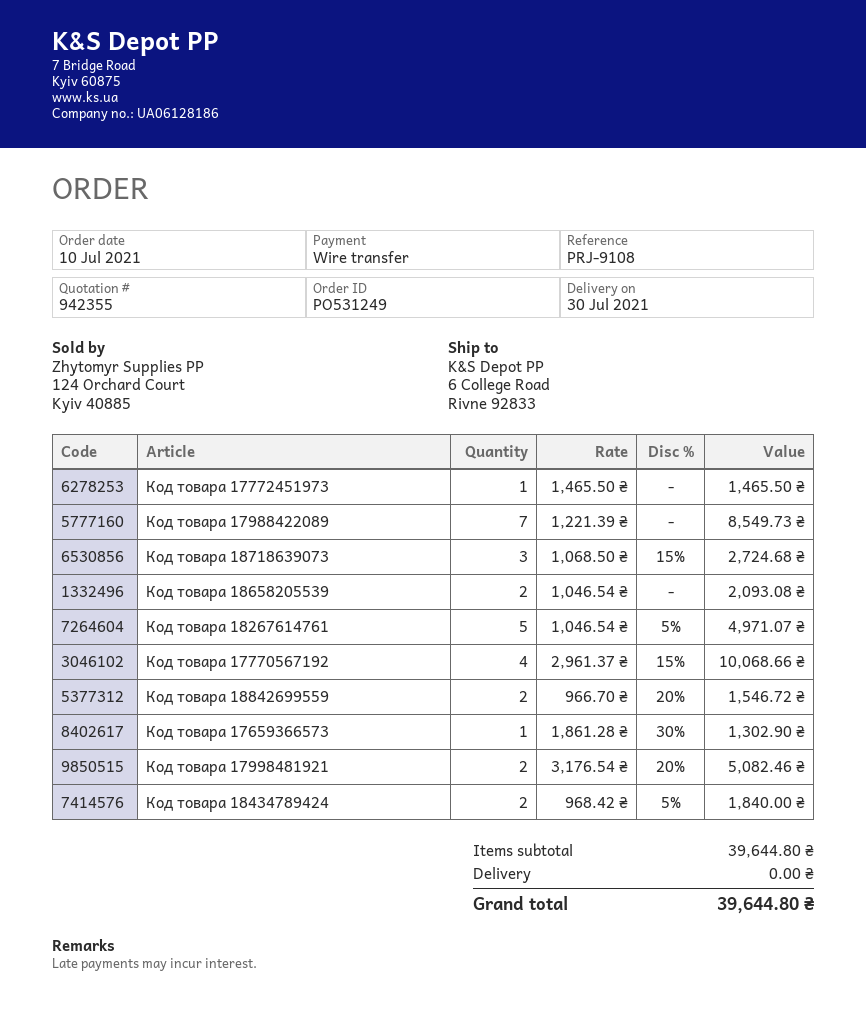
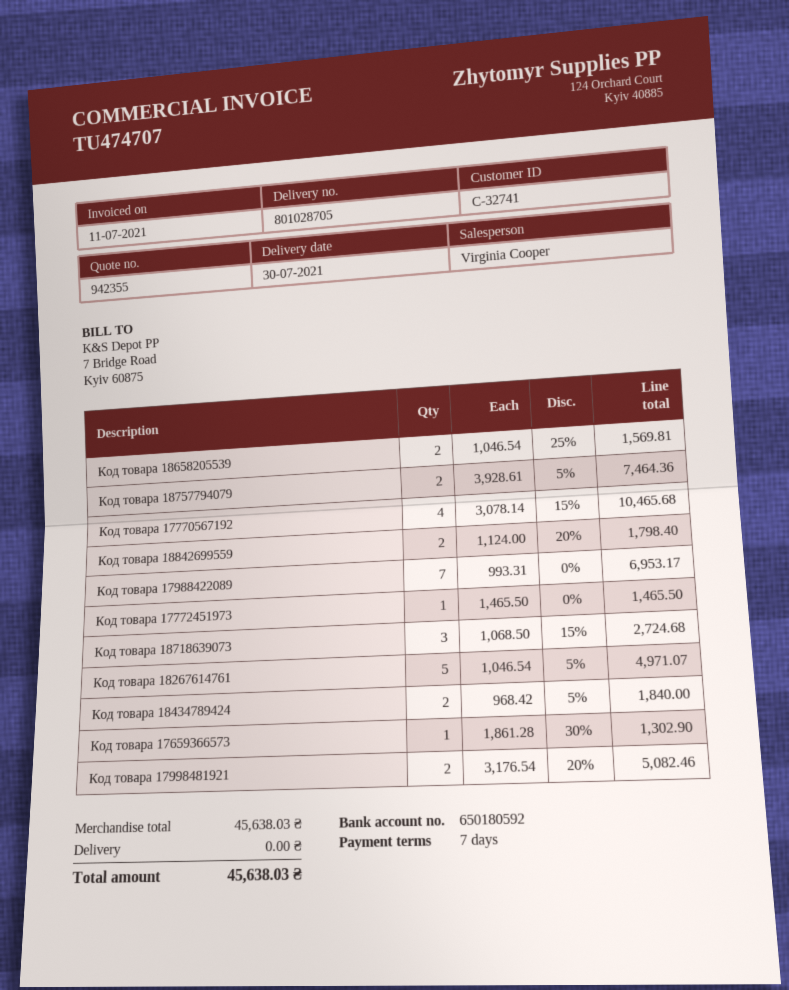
Код товара 17988422089: 7 x 1221.39 = 8549.73 -> 7 x 993.31 = 6953.17
Код товара 18658205539: 2 x 1046.54 = 2093.08 -> 2 x 1046.54 - 25% = 1569.81
Код товара 17770567192: 4 x 2961.37 - 15% = 10068.66 -> 4 x 3078.14 - 15% = 10465.68
Код товара 18842699559: 2 x 966.70 - 20% = 1546.72 -> 2 x 1124.00 - 20% = 1798.40
Код товара 18757794079: none -> 2 x 3928.61 - 5% = 7464.36
subtotal: 39644.80 -> 45638.03
total: 39644.80 -> 45638.03

